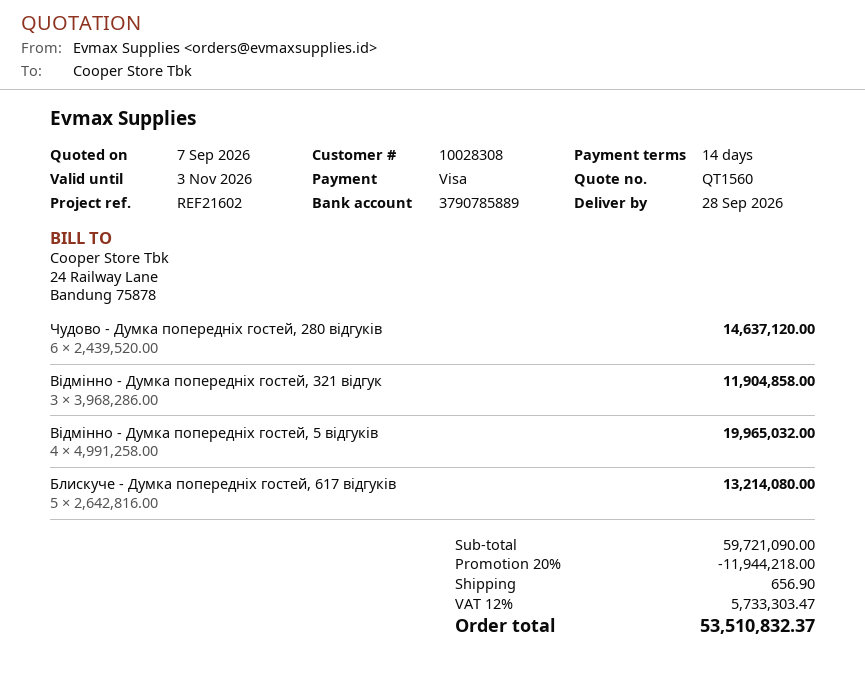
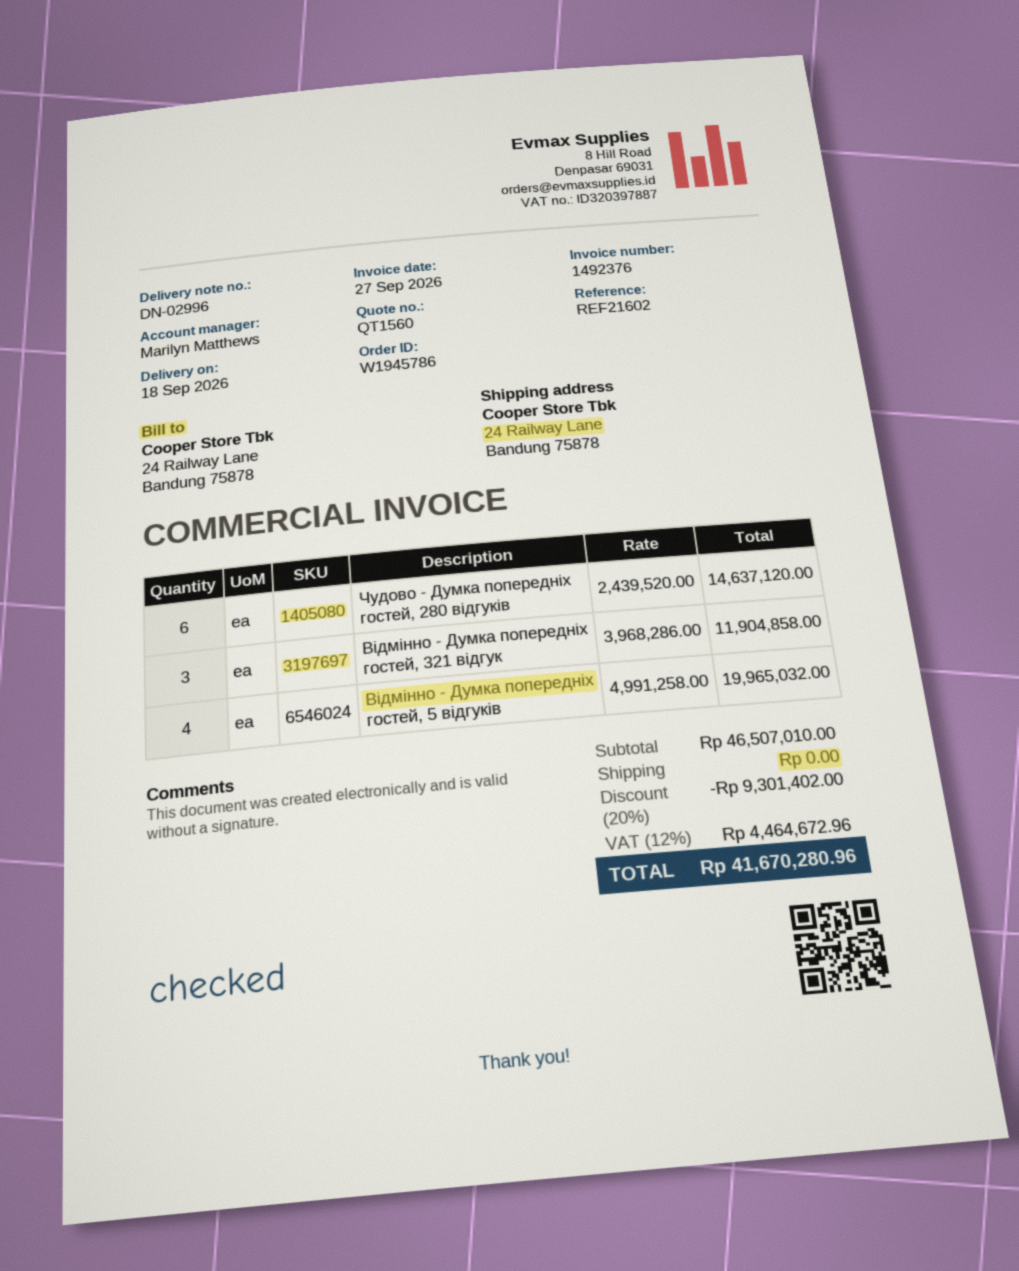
delivery date: 2026-09-28 -> 2026-09-18
Блискуче - Думка попередніх гостей, 617 відгуків: 5 x 2642816.00 = 13214080.00 -> none
subtotal: 59721090.00 -> 46507010.00
discount: 20% = 11944218.00 -> 20% = 9301402.00
shipping: 656.90 -> 0.00
tax: 12% = 5733303.47 -> 12% = 4464672.96
total: 53510832.37 -> 41670280.96

